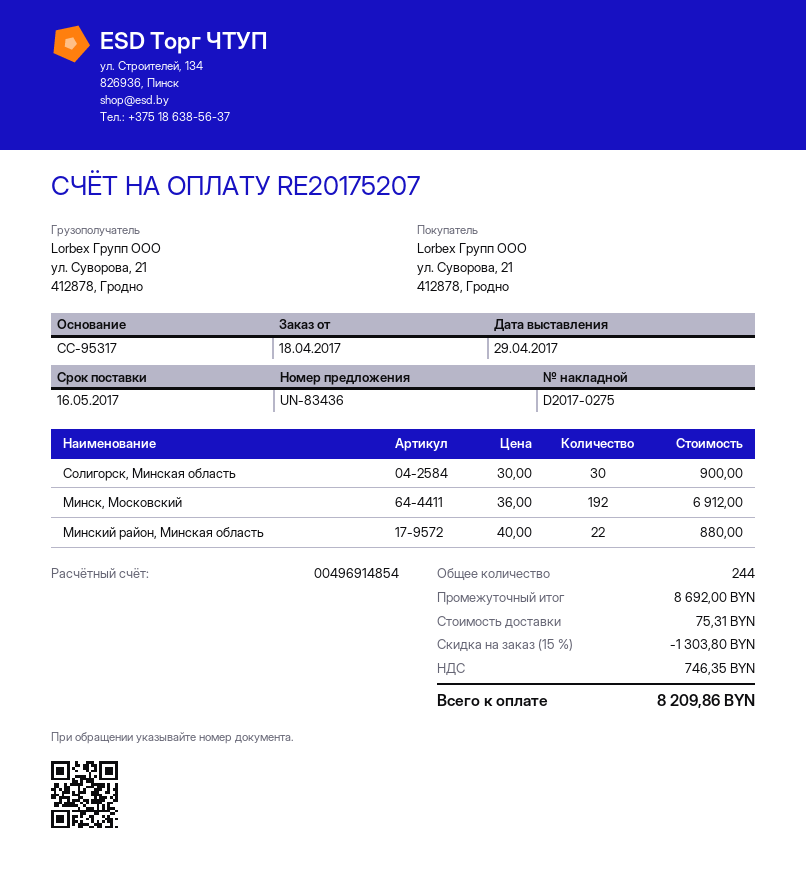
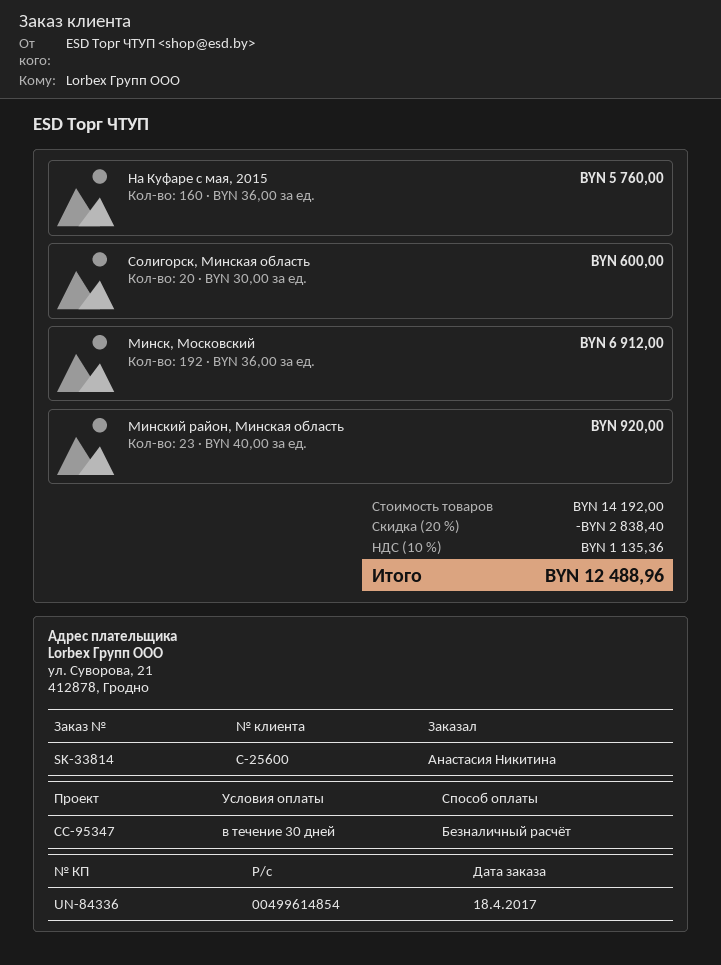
quote number: UN-83436 -> UN-84336
reference: CC-95317 -> CC-95347
bank account: 00496914854 -> 00499614854
Солигорск, Минская область: 30 x 30.00 = 900.00 -> 20 x 30.00 = 600.00
Минский район, Минская область: 22 x 40.00 = 880.00 -> 23 x 40.00 = 920.00
На Куфаре с мая, 2015: none -> 160 x 36.00 = 5760.00
subtotal: 8692.00 -> 14192.00
discount: 15% = 1303.80 -> 20% = 2838.40
shipping: 75.31 -> none
tax: 746.35 -> 1135.36
total: 8209.86 -> 12488.96

